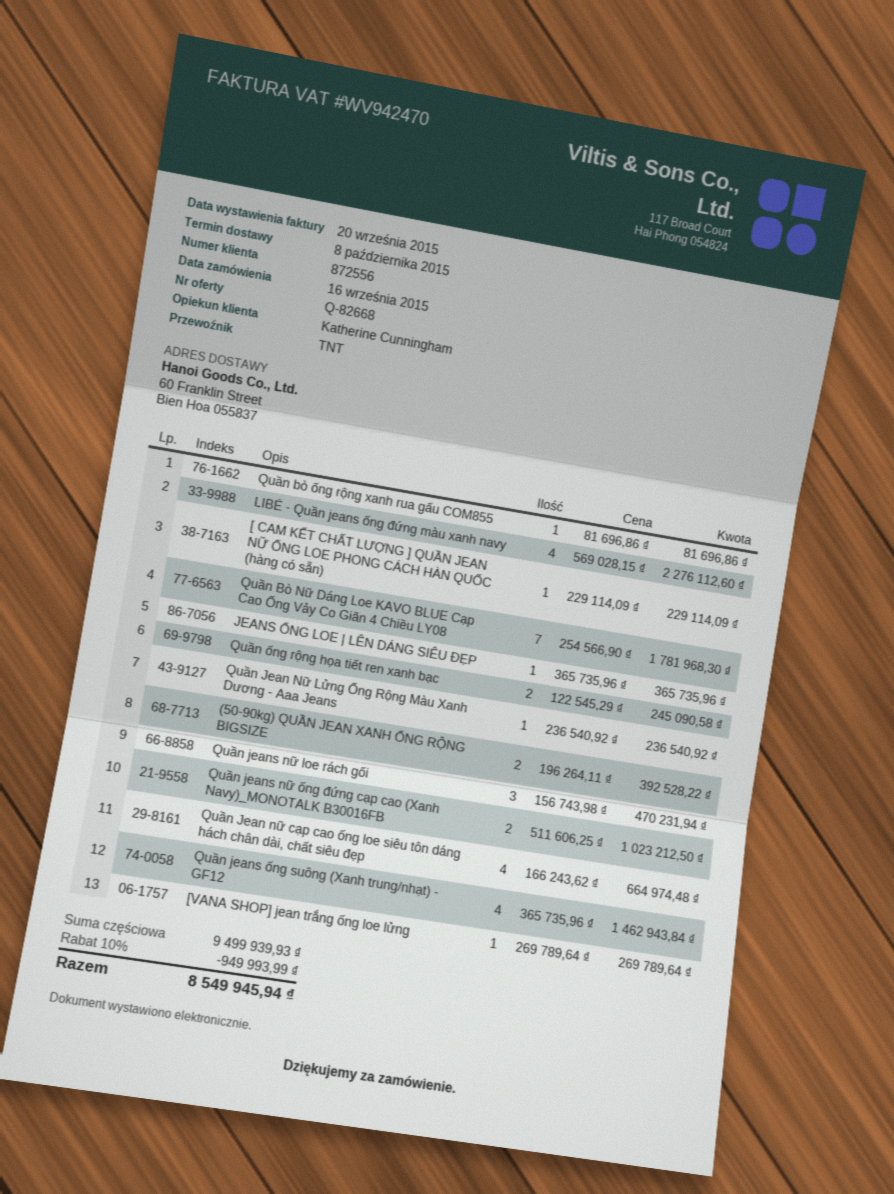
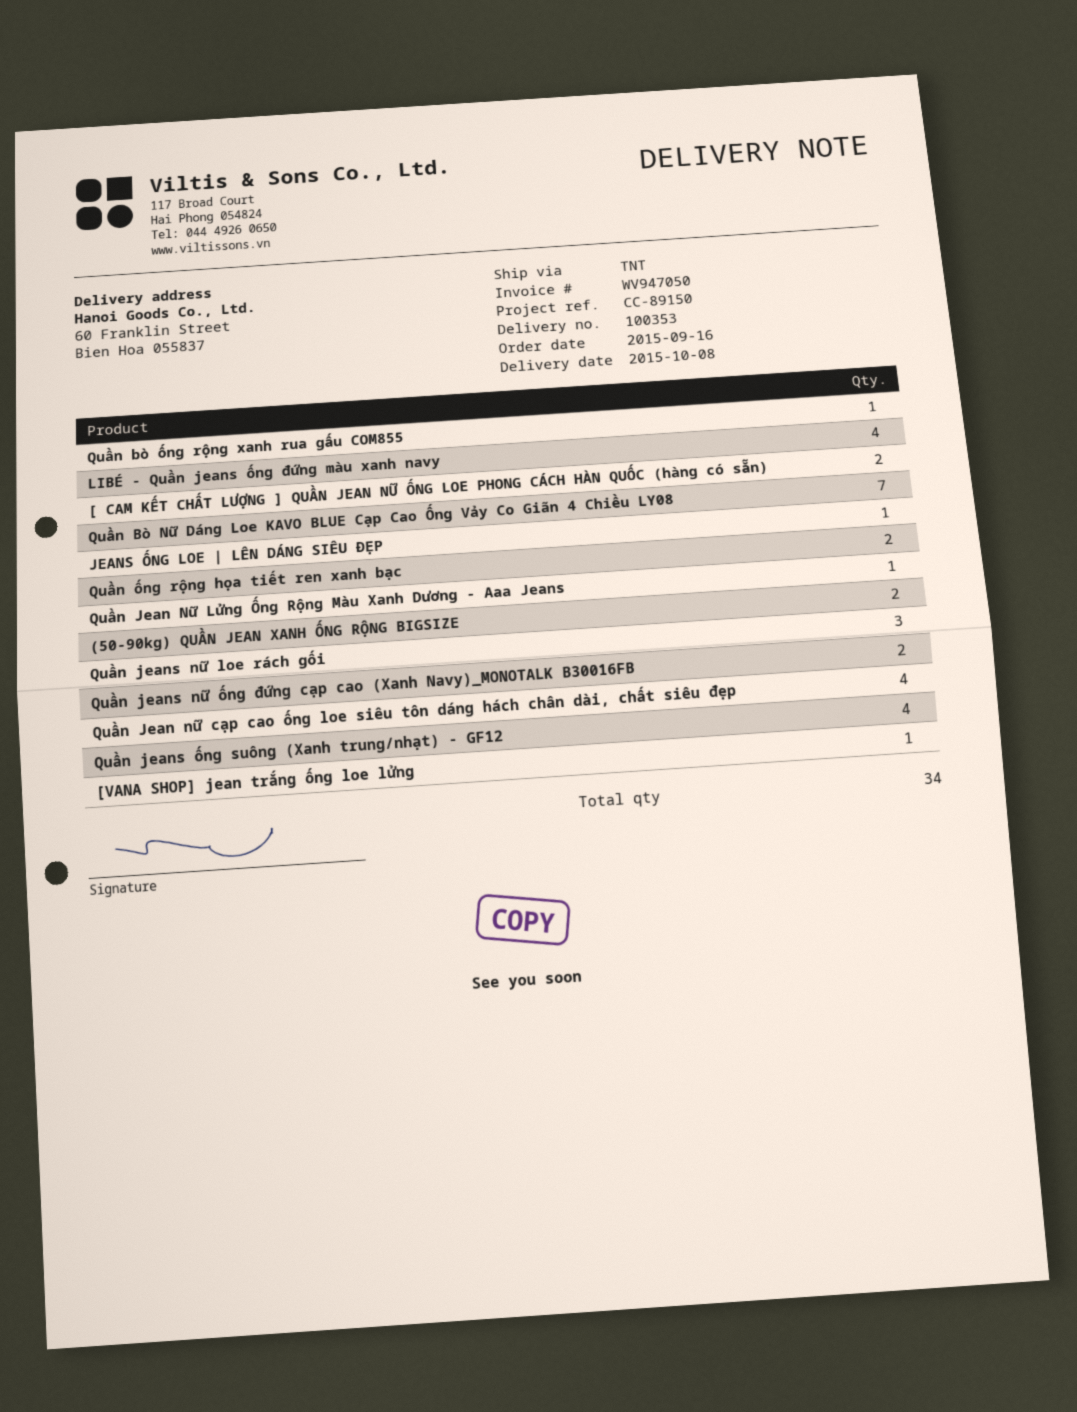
invoice number: WV942470 -> WV947050
[ CAM KẾT CHẤT LƯỢNG ] QUẦN JEAN NỮ ỐNG LOE PHONG CÁCH HÀN QUỐC (hàng có sẵn): 1 -> 2

